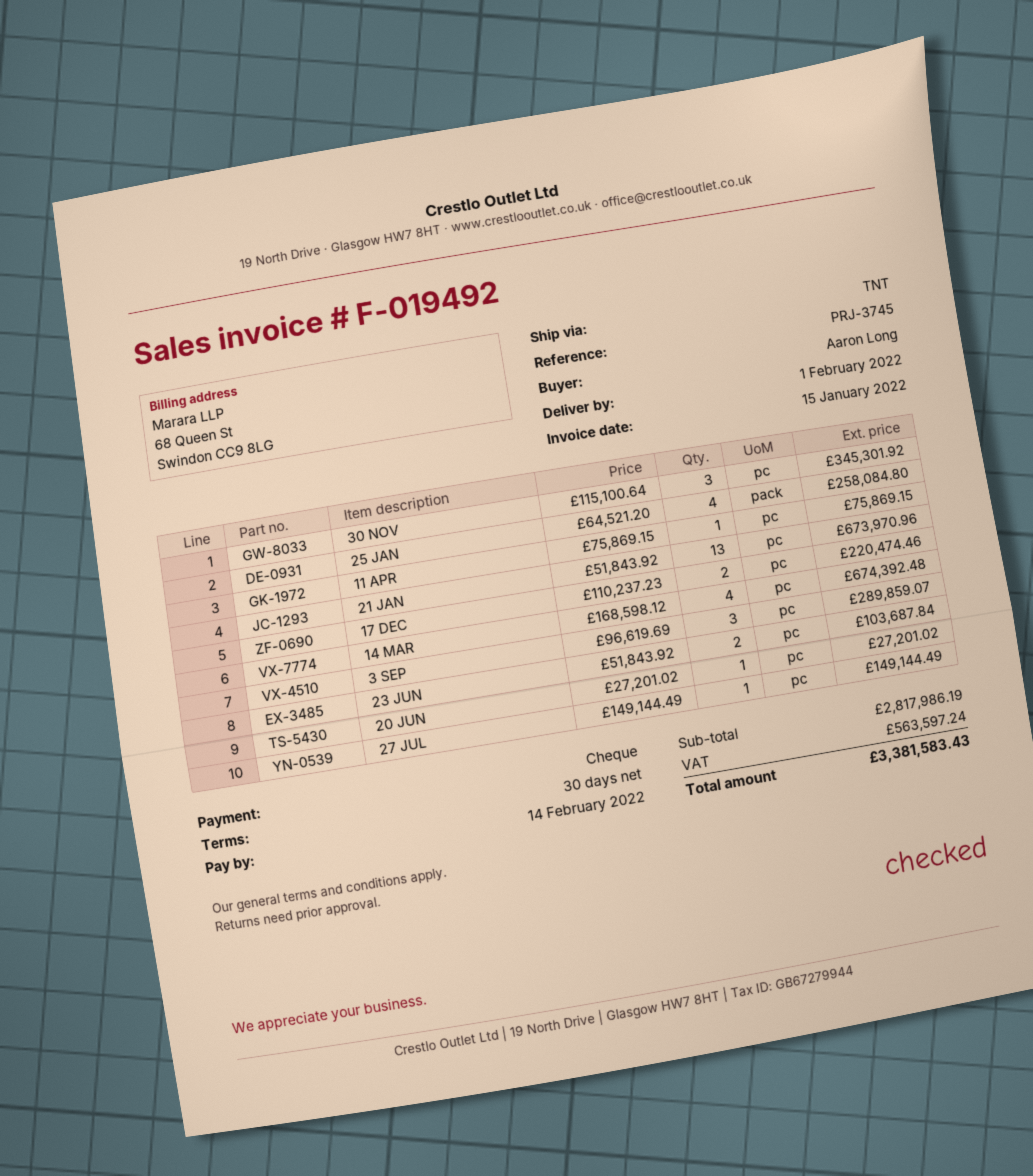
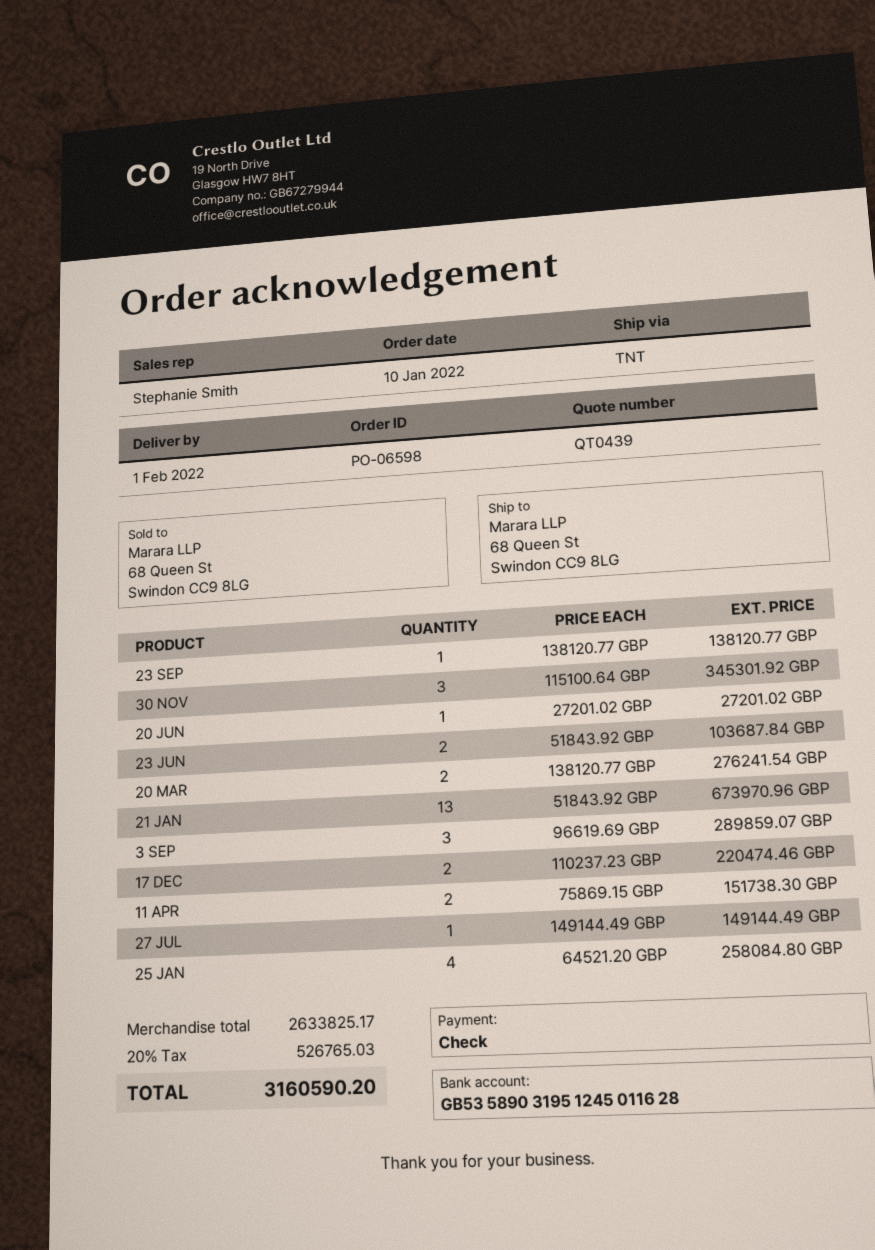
11 APR: 1 x 75869.15 = 75869.15 -> 2 x 75869.15 = 151738.30
14 MAR: 4 x 168598.12 = 674392.48 -> none
23 SEP: none -> 1 x 138120.77 = 138120.77
20 MAR: none -> 2 x 138120.77 = 276241.54
subtotal: 2817986.19 -> 2633825.17
tax: 563597.24 -> 526765.03
total: 3381583.43 -> 3160590.20

